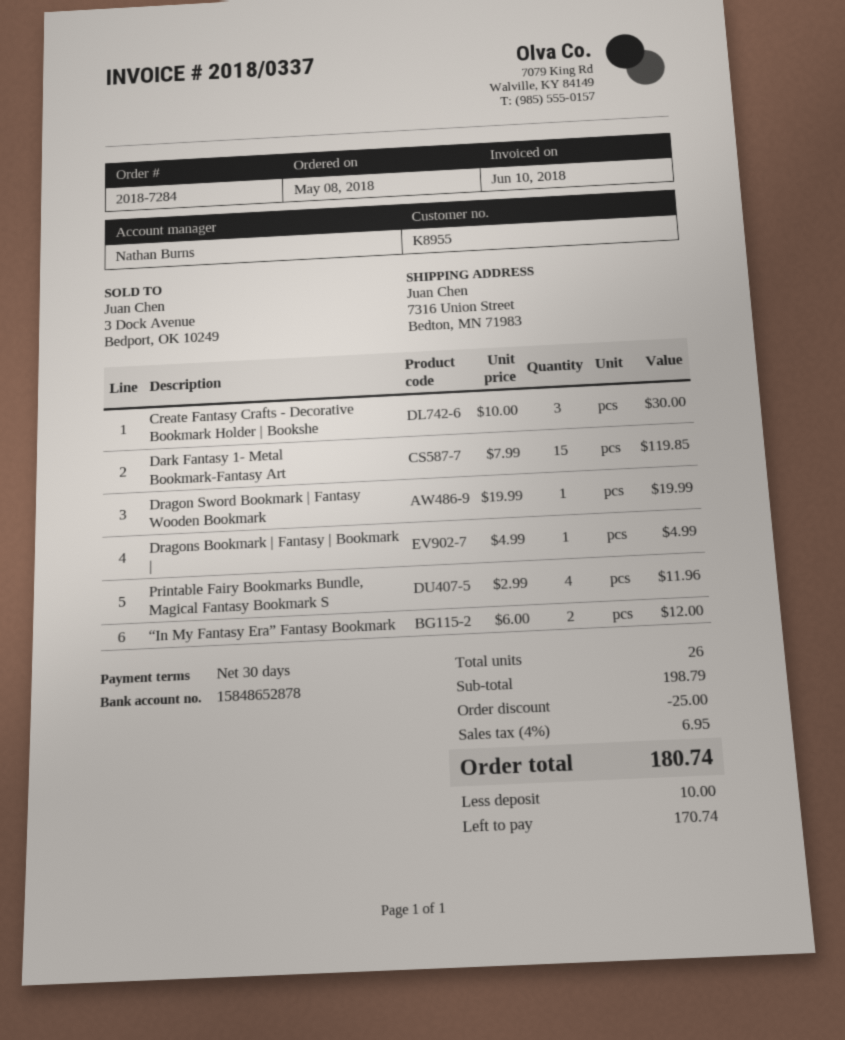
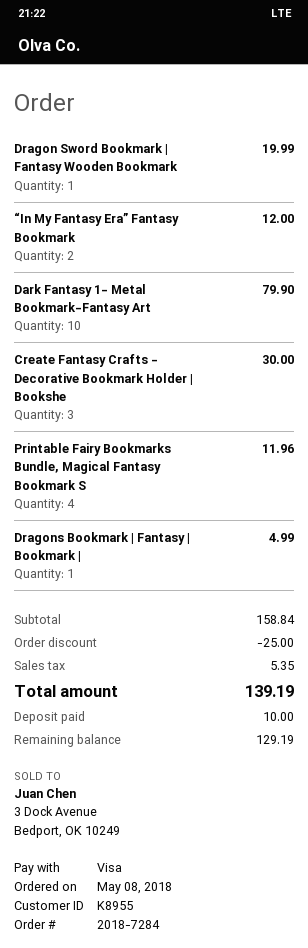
Dark Fantasy 1- Metal Bookmark-Fantasy Art: 15 for 119.85 -> 10 for 79.90
subtotal: 198.79 -> 158.84
tax: 6.95 -> 5.35
total: 180.74 -> 139.19
balance: 170.74 -> 129.19

